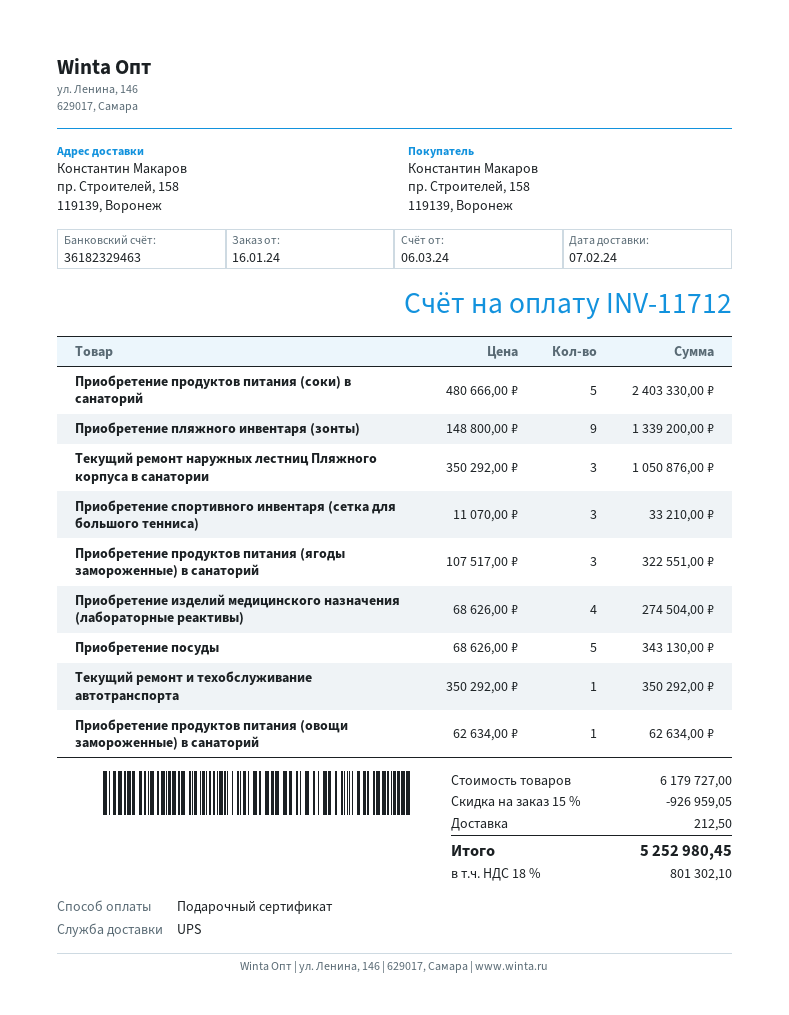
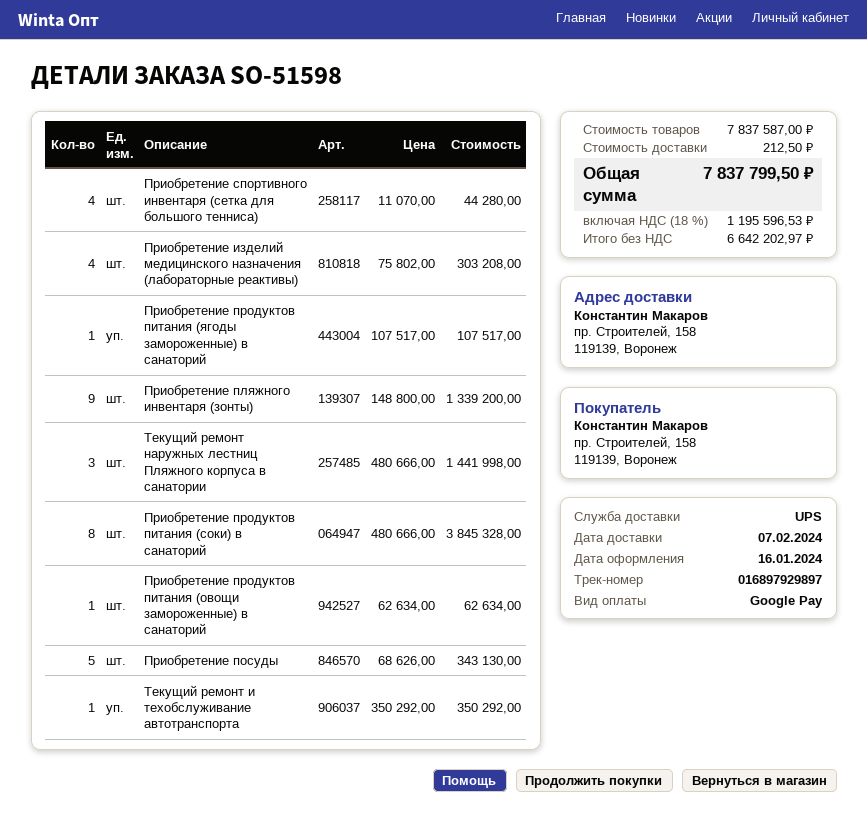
payment method: gift card -> Google Pay
Приобретение продуктов питания (соки) в санаторий: 5 x 480666.00 = 2403330.00 -> 8 x 480666.00 = 3845328.00
Текущий ремонт наружных лестниц Пляжного корпуса в санатории: 3 x 350292.00 = 1050876.00 -> 3 x 480666.00 = 1441998.00
Приобретение спортивного инвентаря (сетка для большого тенниса): 3 x 11070.00 = 33210.00 -> 4 x 11070.00 = 44280.00
Приобретение продуктов питания (ягоды замороженные) в санаторий: 3 x 107517.00 = 322551.00 -> 1 x 107517.00 = 107517.00
Приобретение изделий медицинского назначения (лабораторные реактивы): 4 x 68626.00 = 274504.00 -> 4 x 75802.00 = 303208.00
subtotal: 6179727.00 -> 7837587.00
discount: 15% = 926959.05 -> none
tax: 18% = 801302.10 -> 18% = 1195596.53
total: 5252980.45 -> 7837799.50

